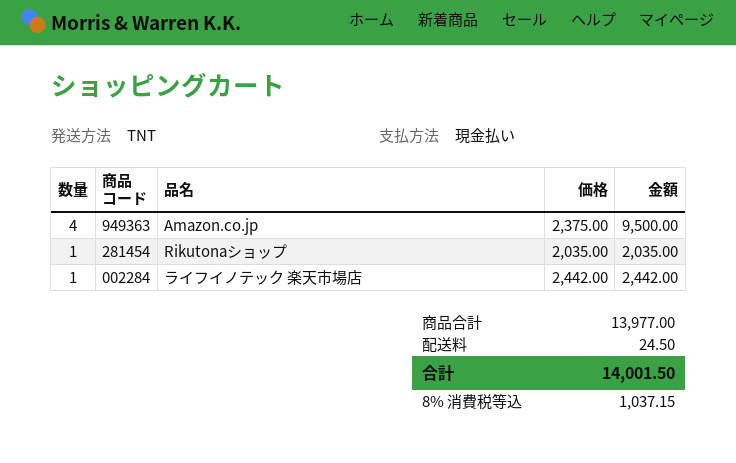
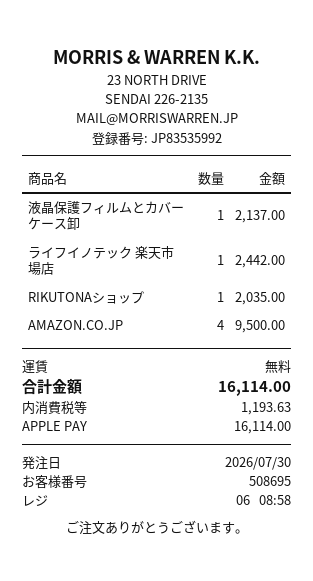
payment method: cash -> Apple Pay
液晶保護フィルムとカバーケース卸: none -> 1 for 2137.00
shipping: 24.50 -> 0.00
tax: 1037.15 -> 1193.63
total: 14001.50 -> 16114.00

